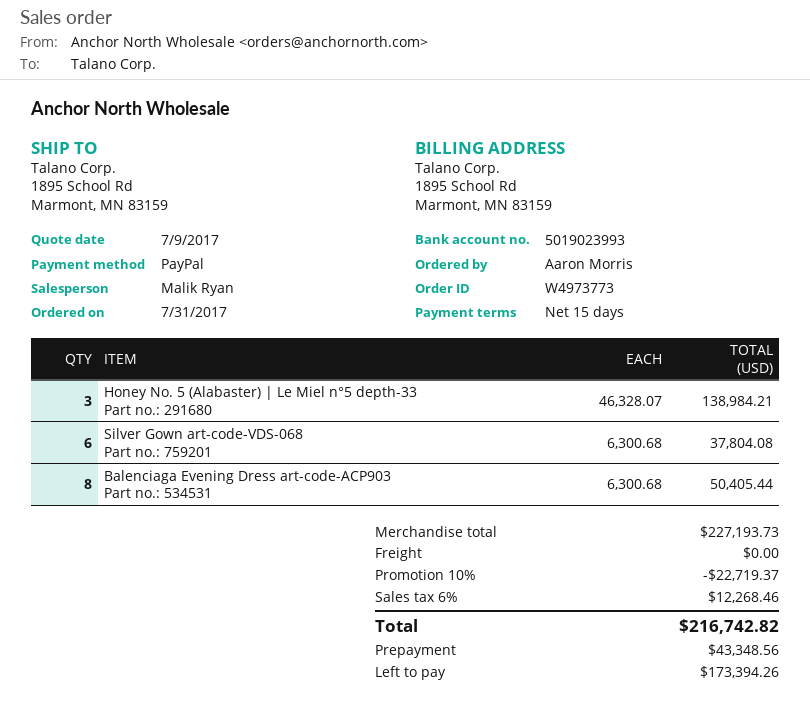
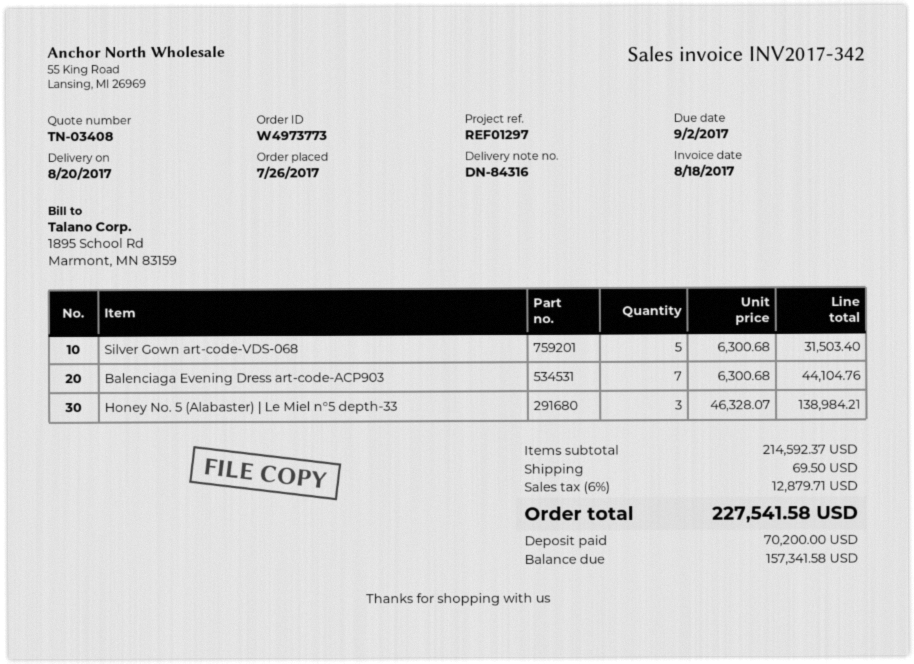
order date: 2017-07-31 -> 2017-07-26
Silver Gown art-code-VDS-068: 6 x 6300.68 = 37804.08 -> 5 x 6300.68 = 31503.40
Balenciaga Evening Dress art-code-ACP903: 8 x 6300.68 = 50405.44 -> 7 x 6300.68 = 44104.76
subtotal: 227193.73 -> 214592.37
discount: 10% = 22719.37 -> none
shipping: 0.00 -> 69.50
tax: 6% = 12268.46 -> 6% = 12879.71
total: 216742.82 -> 227541.58
deposit: 43348.56 -> 70200.00
balance: 173394.26 -> 157341.58

